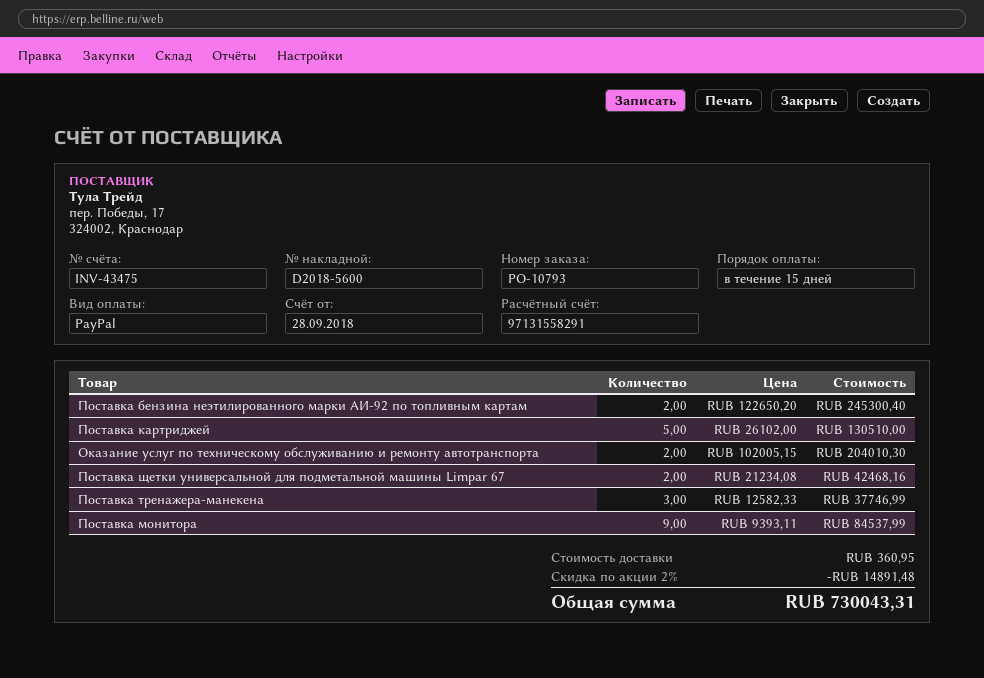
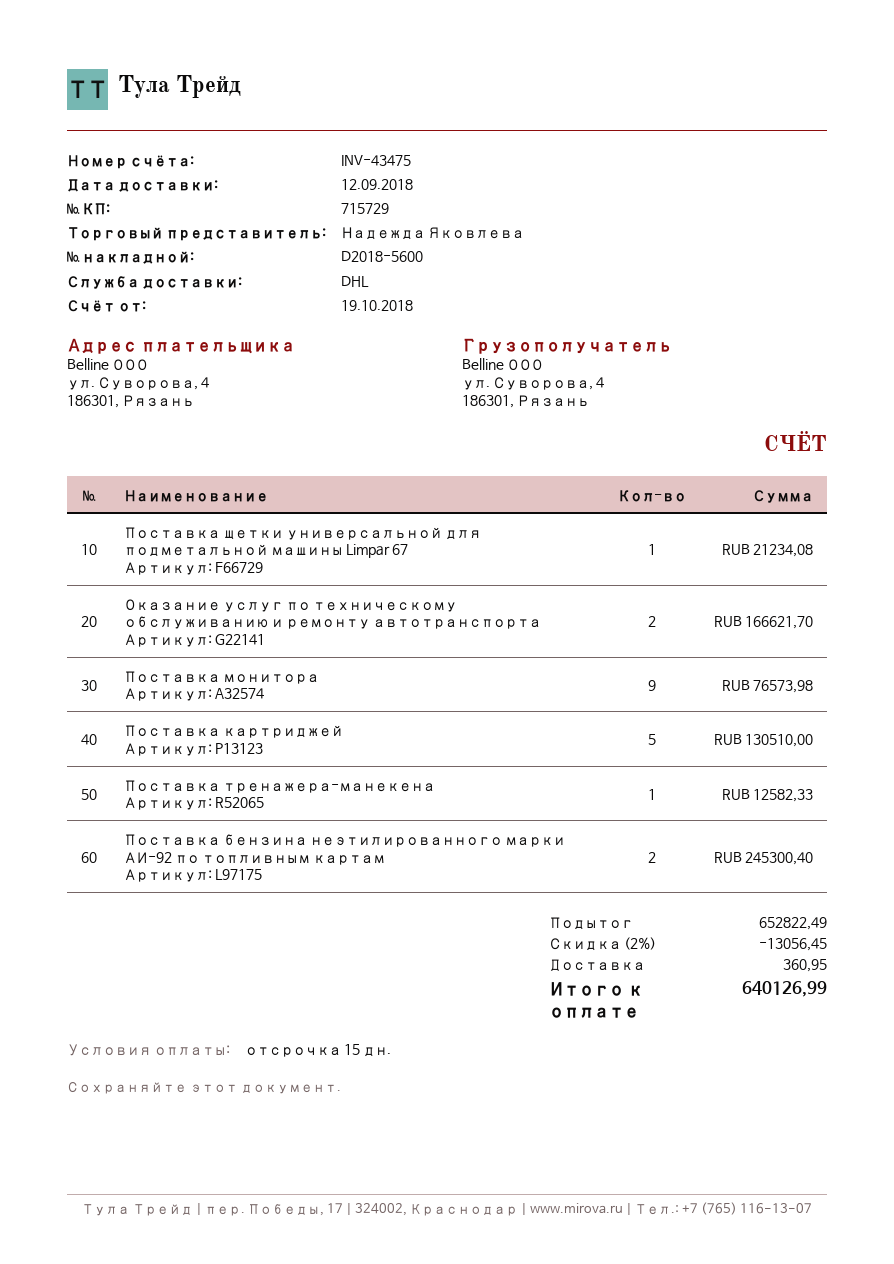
invoice date: 2018-09-28 -> 2018-10-19
Оказание услуг по техническому обслуживанию и ремонту автотранспорта: 2 for 204010.30 -> 2 for 166621.70
Поставка щетки универсальной для подметальной машины Limpar 67: 2 for 42468.16 -> 1 for 21234.08
Поставка тренажера-манекена: 3 for 37746.99 -> 1 for 12582.33
Поставка монитора: 9 for 84537.99 -> 9 for 76573.98
discount: 2% = 14891.48 -> 2% = 13056.45
total: 730043.31 -> 640126.99

